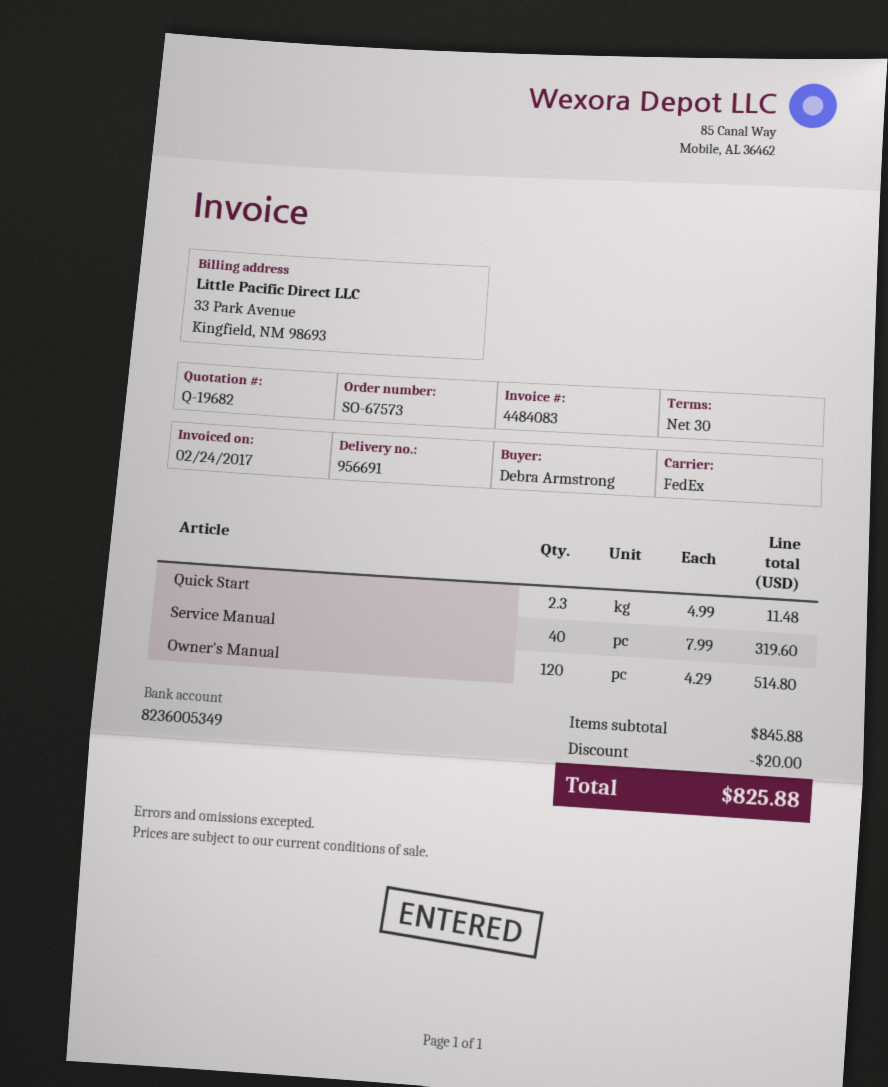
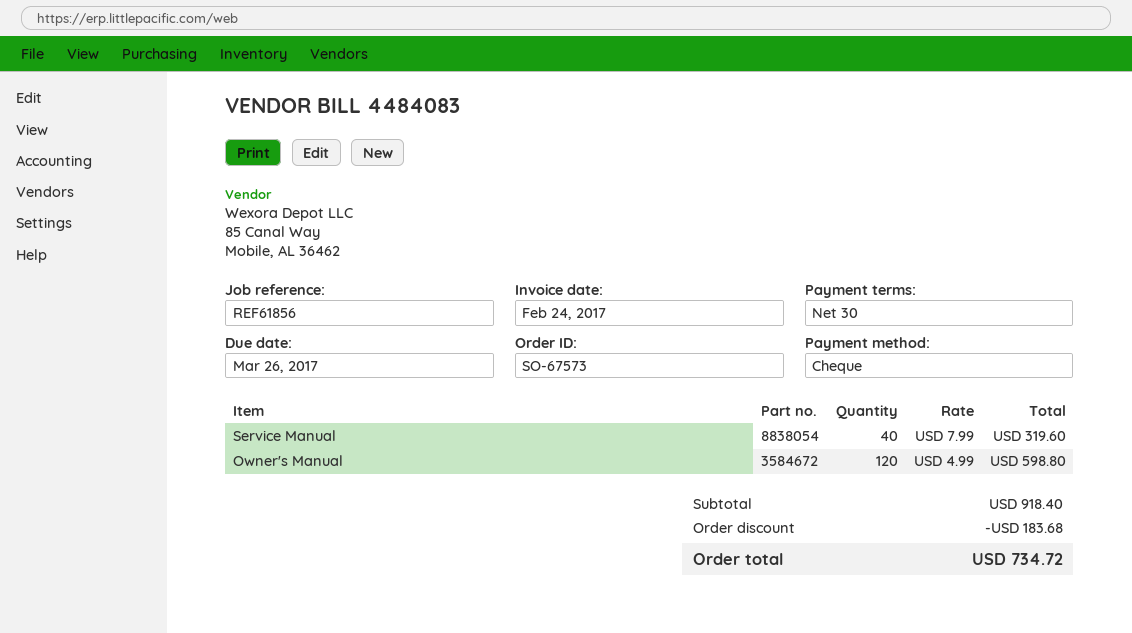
Quick Start: 2.3 x 4.99 = 11.48 -> none
Owner's Manual: 120 x 4.29 = 514.80 -> 120 x 4.99 = 598.80
subtotal: 845.88 -> 918.40
discount: 20.00 -> 183.68
total: 825.88 -> 734.72

